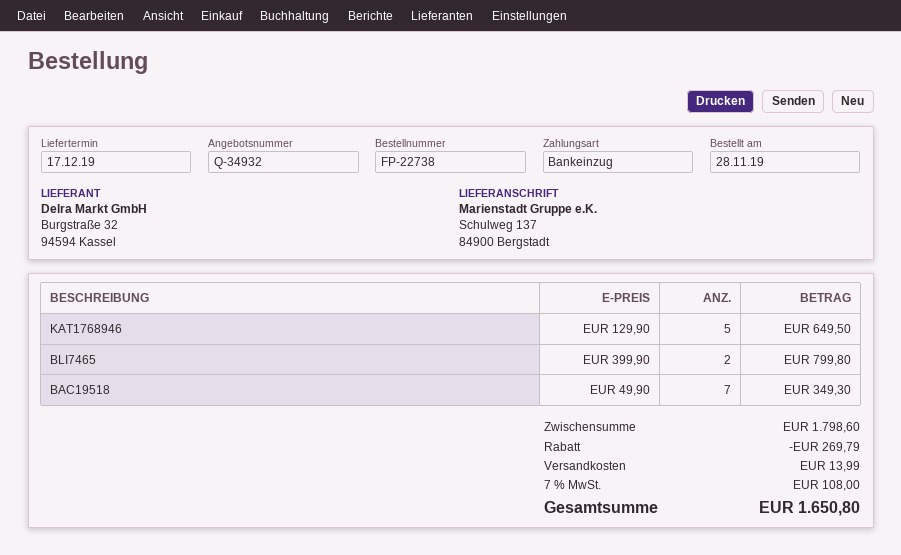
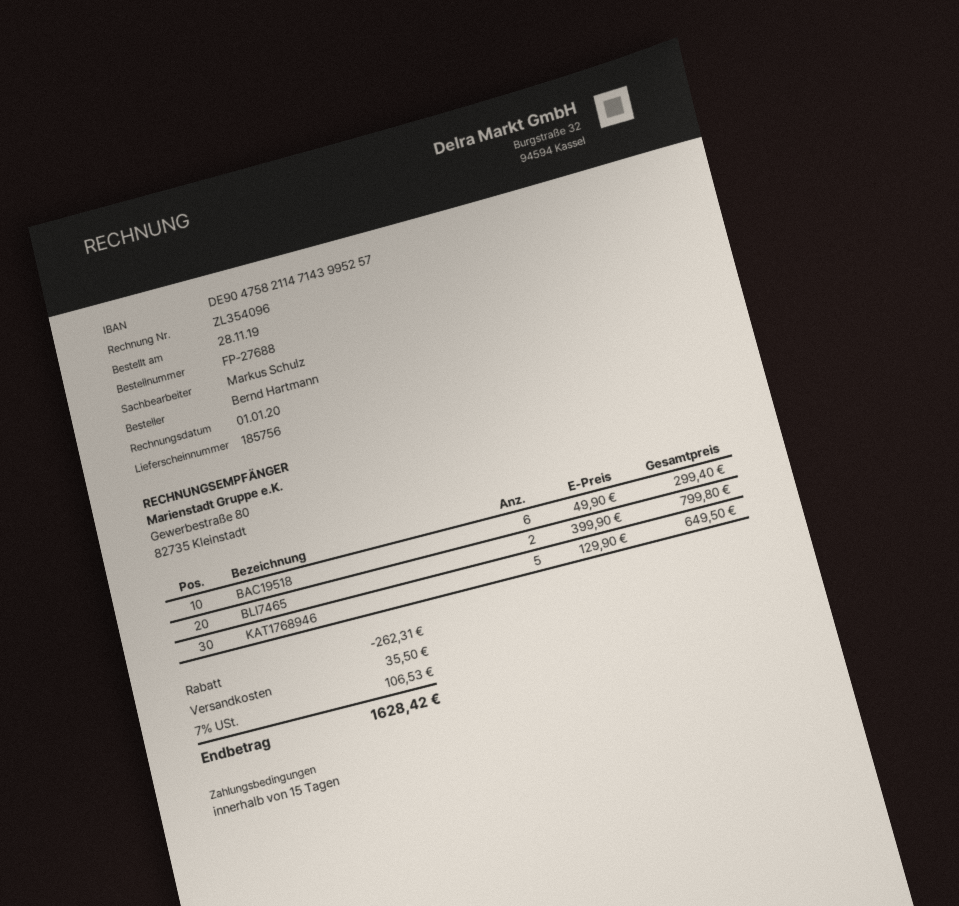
order number: FP-22738 -> FP-27688
BAC19518: 7 x 49.90 = 349.30 -> 6 x 49.90 = 299.40
discount: 269.79 -> 262.31
shipping: 13.99 -> 35.50
tax: 7% = 108.00 -> 7% = 106.53
total: 1650.80 -> 1628.42

